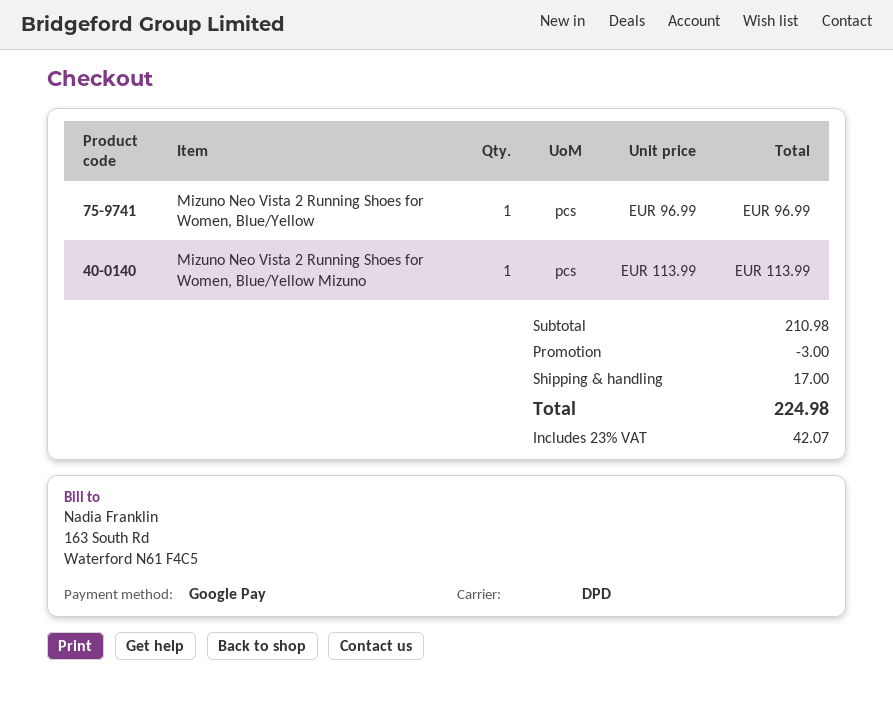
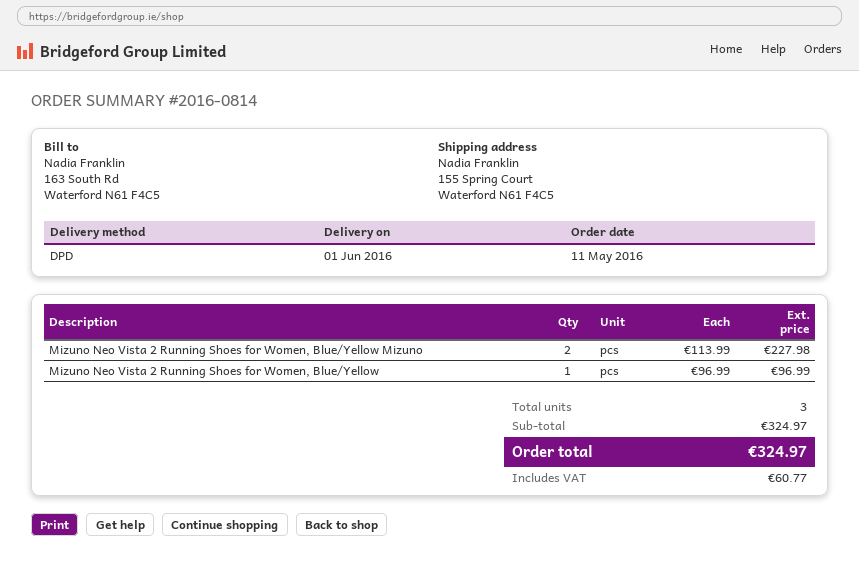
Mizuno Neo Vista 2 Running Shoes for Women, Blue/Yellow Mizuno: 1 x 113.99 = 113.99 -> 2 x 113.99 = 227.98
subtotal: 210.98 -> 324.97
discount: 3.00 -> none
shipping: 17.00 -> none
tax: 42.07 -> 60.77
total: 224.98 -> 324.97

